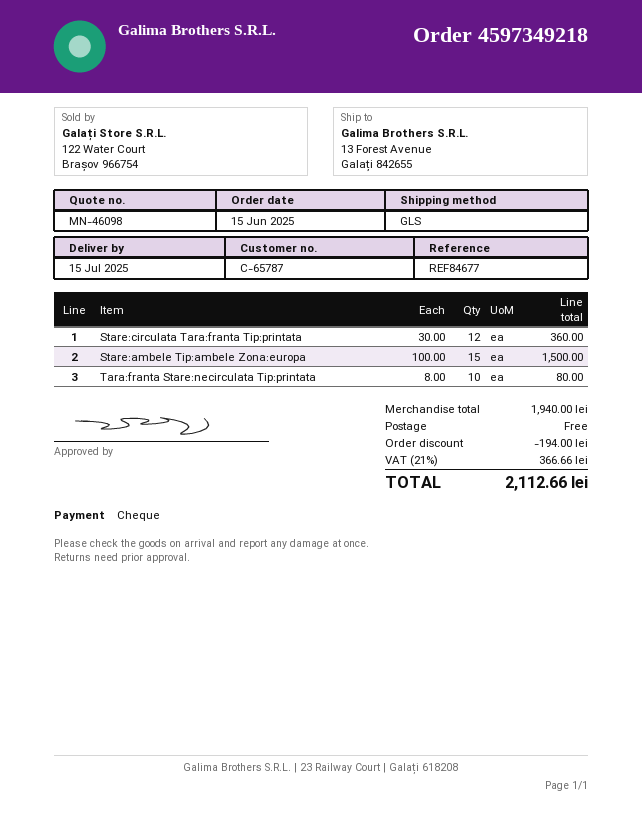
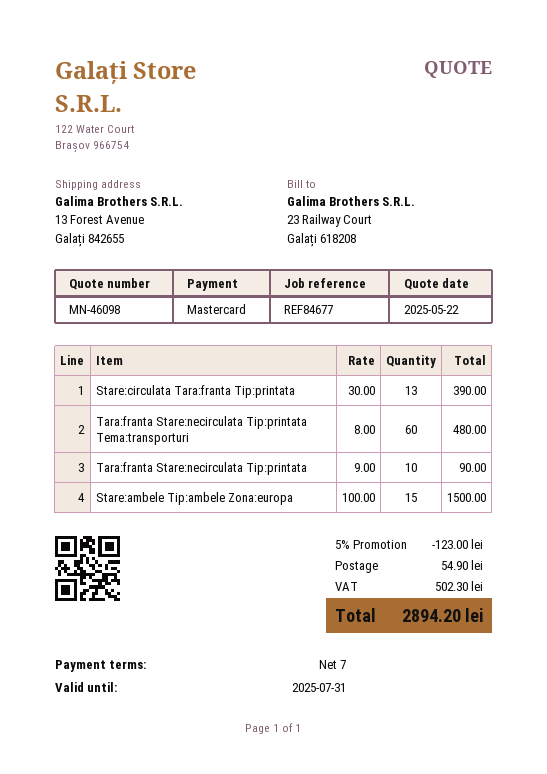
payment method: cheque -> Mastercard
Stare:circulata Tara:franta Tip:printata: 12 x 30.00 = 360.00 -> 13 x 30.00 = 390.00
Tara:franta Stare:necirculata Tip:printata: 10 x 8.00 = 80.00 -> 10 x 9.00 = 90.00
Tara:franta Stare:necirculata Tip:printata Tema:transporturi: none -> 60 x 8.00 = 480.00
discount: 194.00 -> 123.00
shipping: 0.00 -> 54.90
tax: 366.66 -> 502.30
total: 2112.66 -> 2894.20

